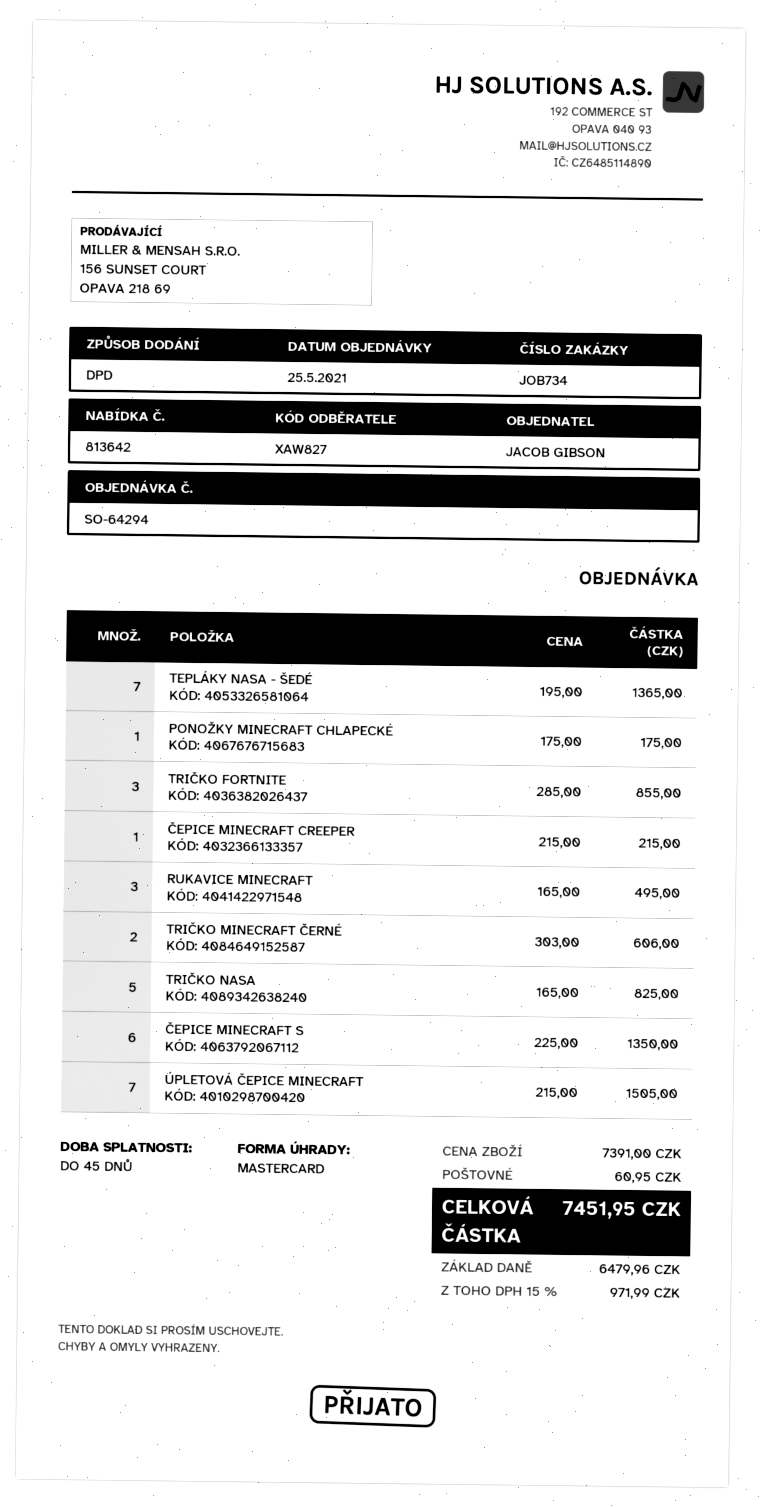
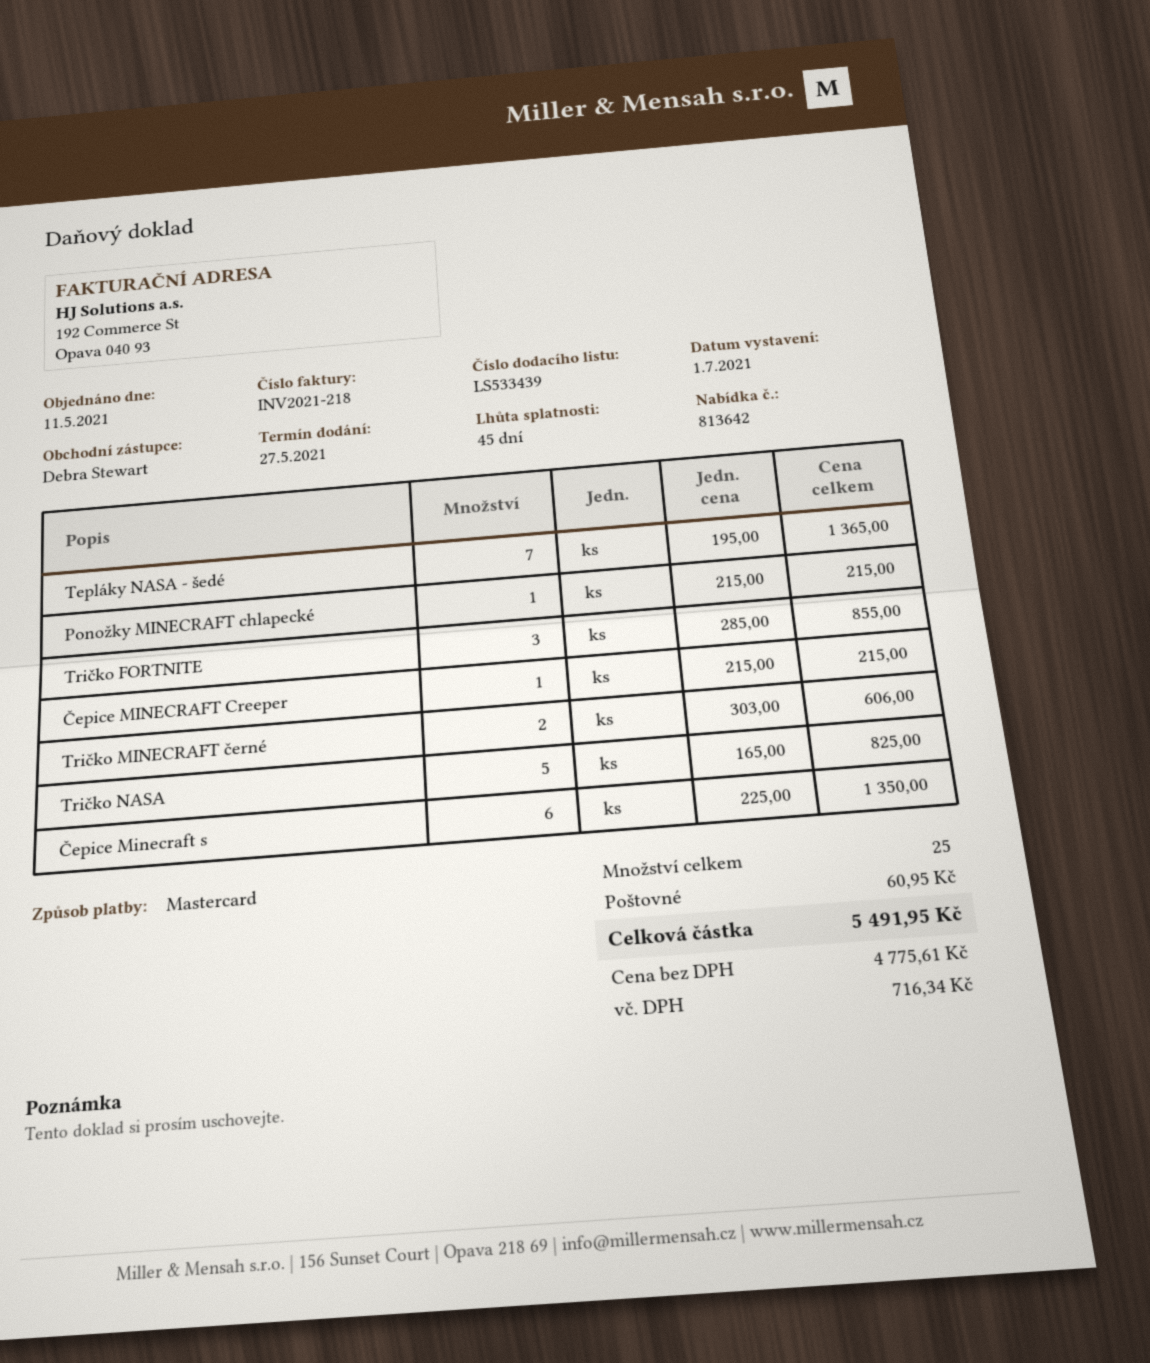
order date: 2021-05-25 -> 2021-05-11
PONOŽKY MINECRAFT CHLAPECKÉ: 1 x 175.00 = 175.00 -> 1 x 215.00 = 215.00
RUKAVICE MINECRAFT: 3 x 165.00 = 495.00 -> none
ÚPLETOVÁ ČEPICE MINECRAFT: 7 x 215.00 = 1505.00 -> none
net: 6479.96 -> 4775.61
tax: 971.99 -> 716.34
total: 7451.95 -> 5491.95

